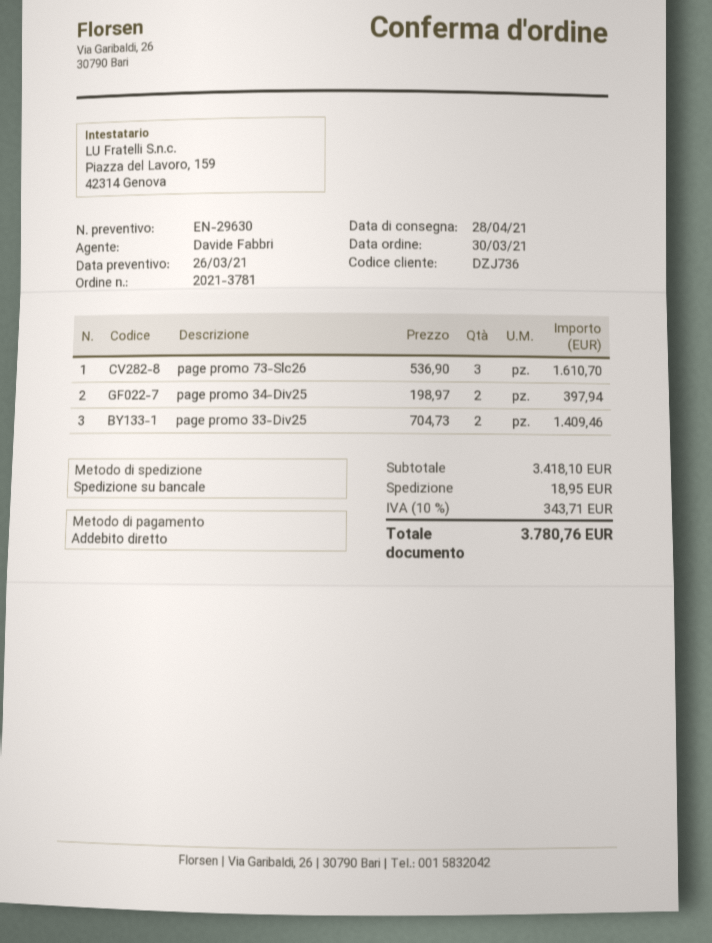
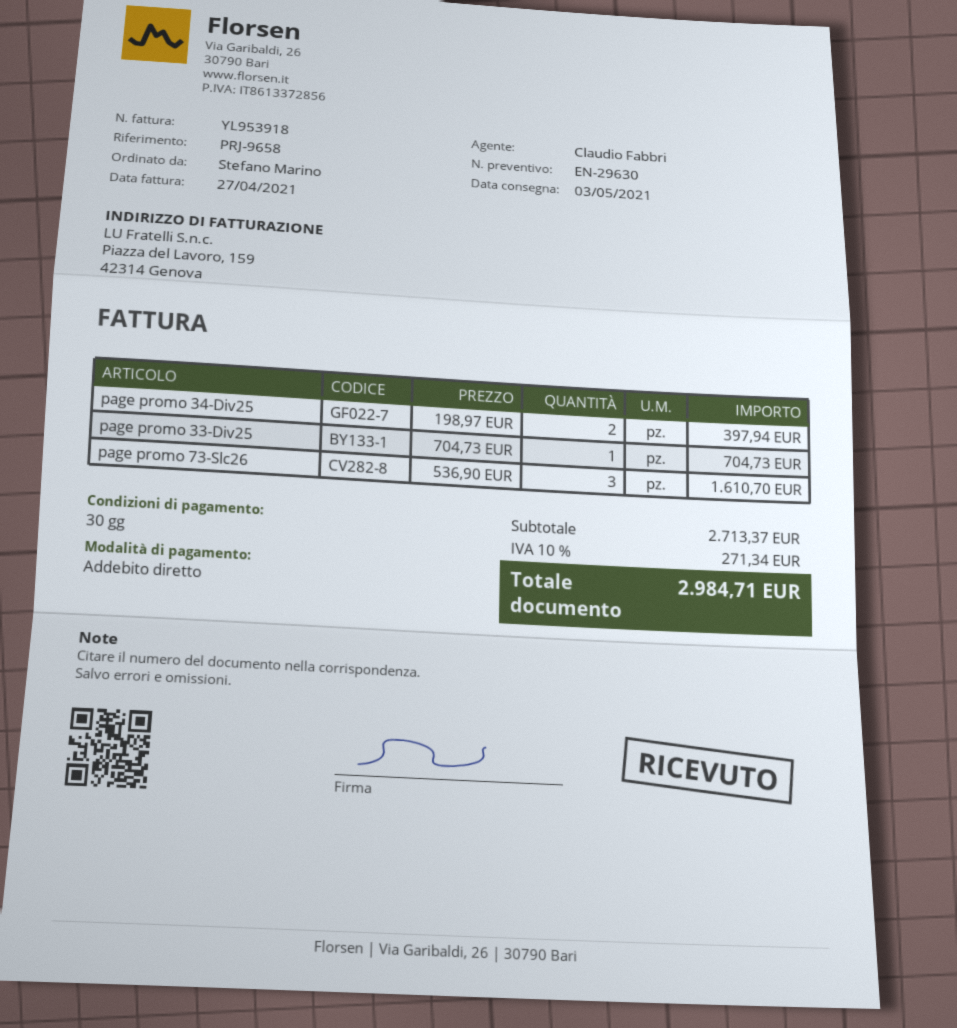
delivery date: 2021-04-28 -> 2021-05-03
sales rep: Davide Fabbri -> Claudio Fabbri
page promo 33-Div25: 2 x 704.73 = 1409.46 -> 1 x 704.73 = 704.73
subtotal: 3418.10 -> 2713.37
shipping: 18.95 -> none
tax: 10% = 343.71 -> 10% = 271.34
total: 3780.76 -> 2984.71

